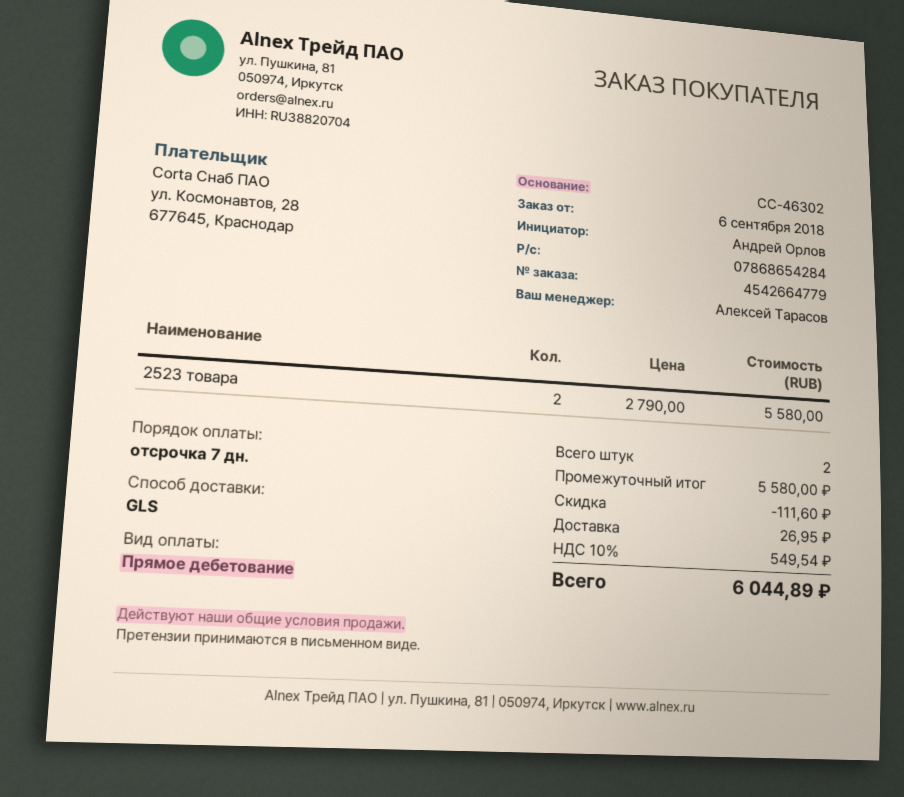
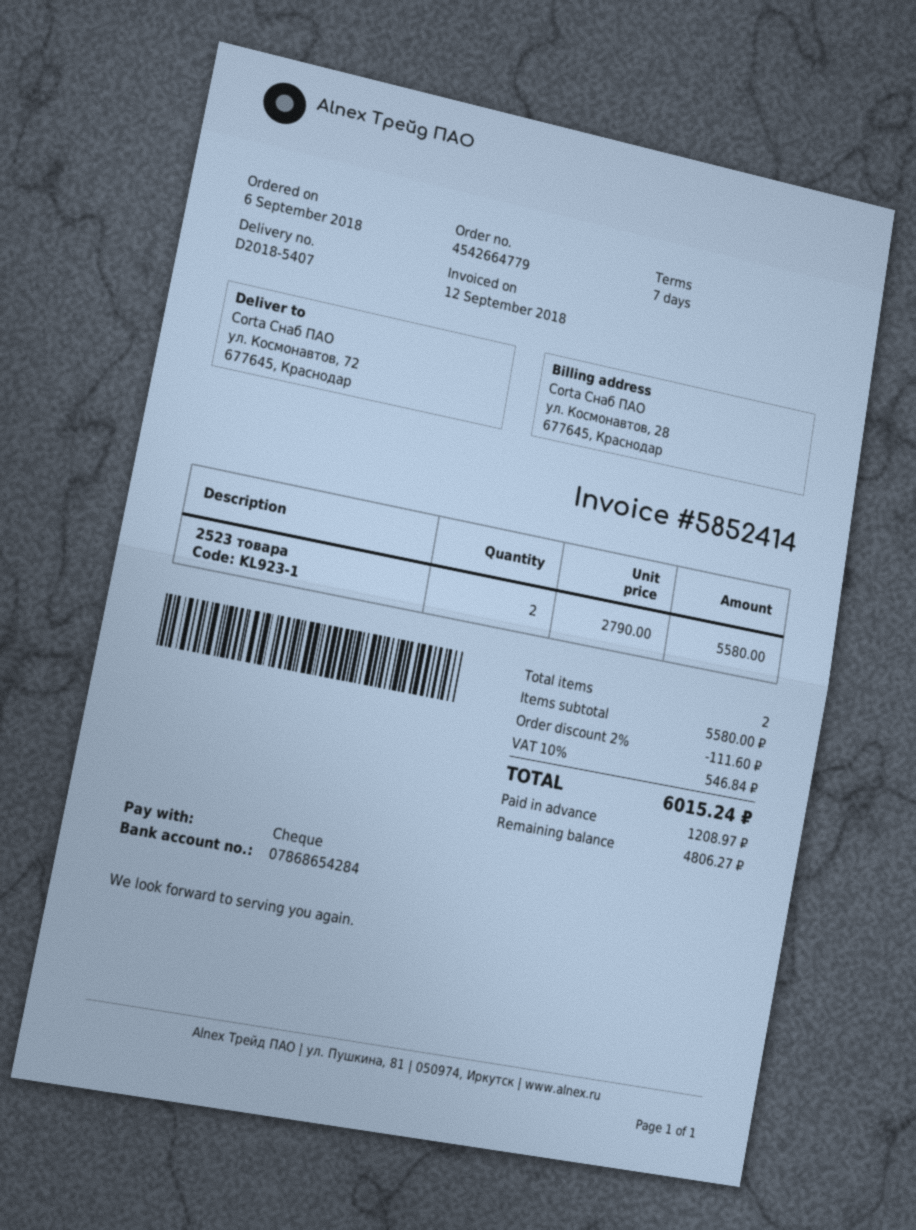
payment method: direct debit -> cheque
shipping: 26.95 -> none
tax: 10% = 549.54 -> 10% = 546.84
total: 6044.89 -> 6015.24

